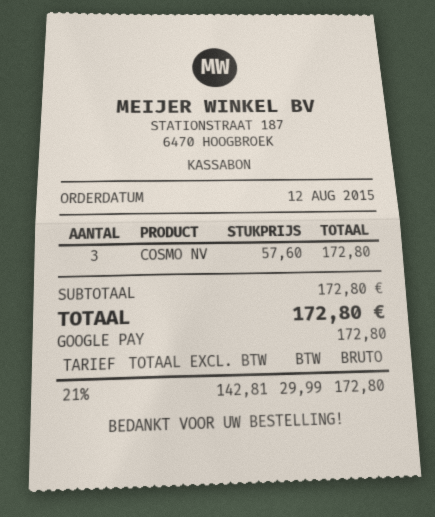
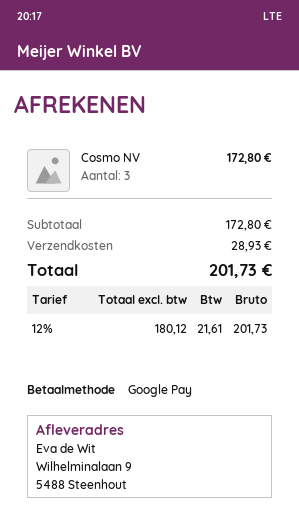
shipping: none -> 28.93
net: 142.81 -> 180.12
tax: 21% = 29.99 -> 12% = 21.61
total: 172.80 -> 201.73

